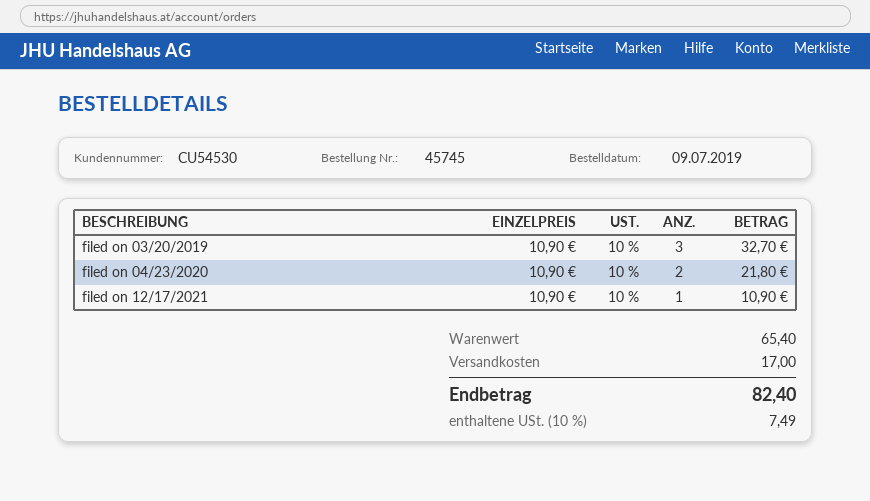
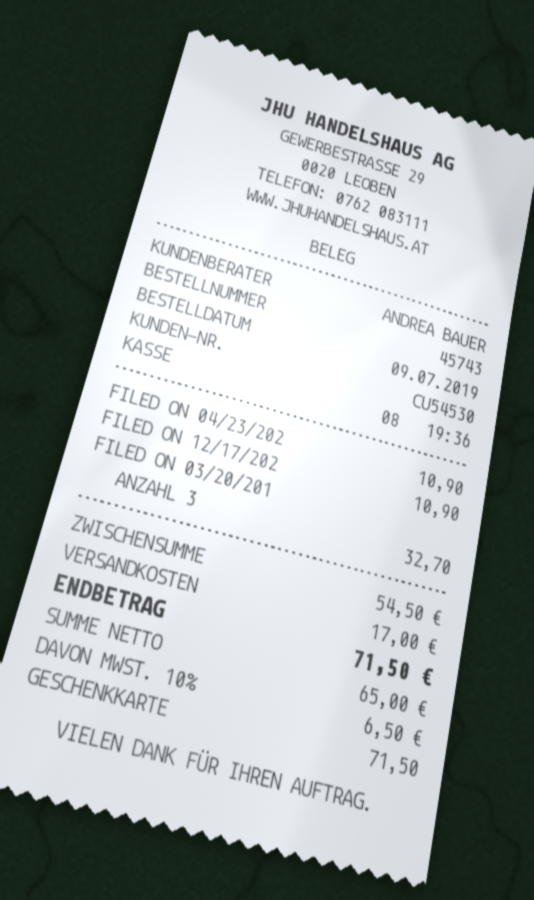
order number: 45745 -> 45743
filed on 04/23/2020: 2 for 21.80 -> 1 for 10.90
subtotal: 65.40 -> 54.50
tax: 10% = 7.49 -> 10% = 6.50
total: 82.40 -> 71.50

